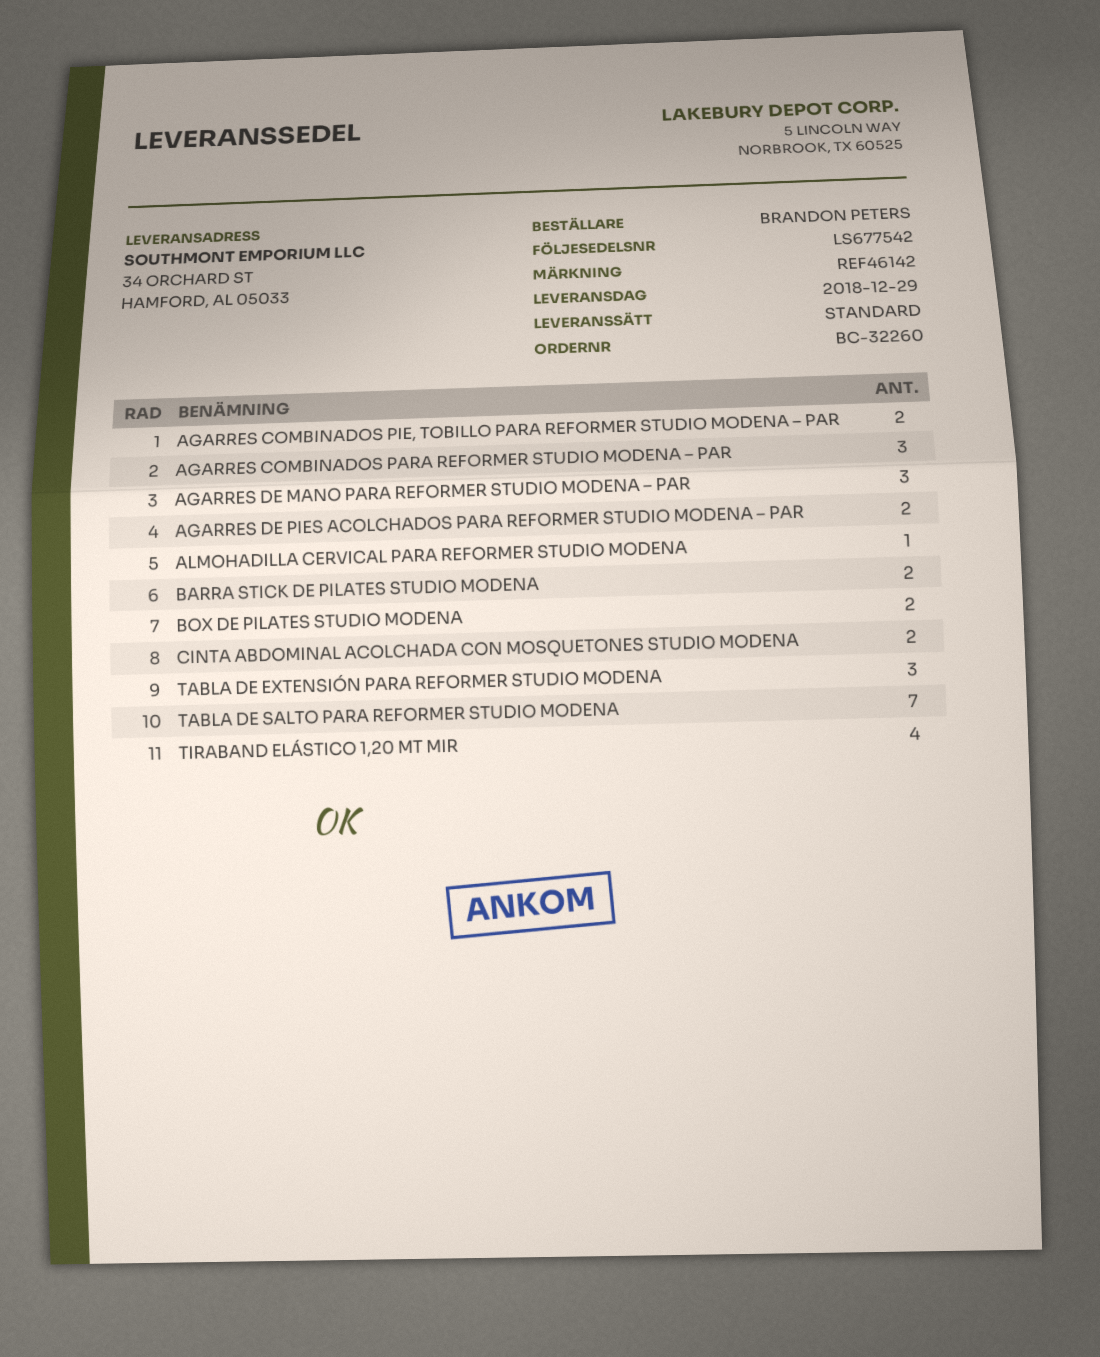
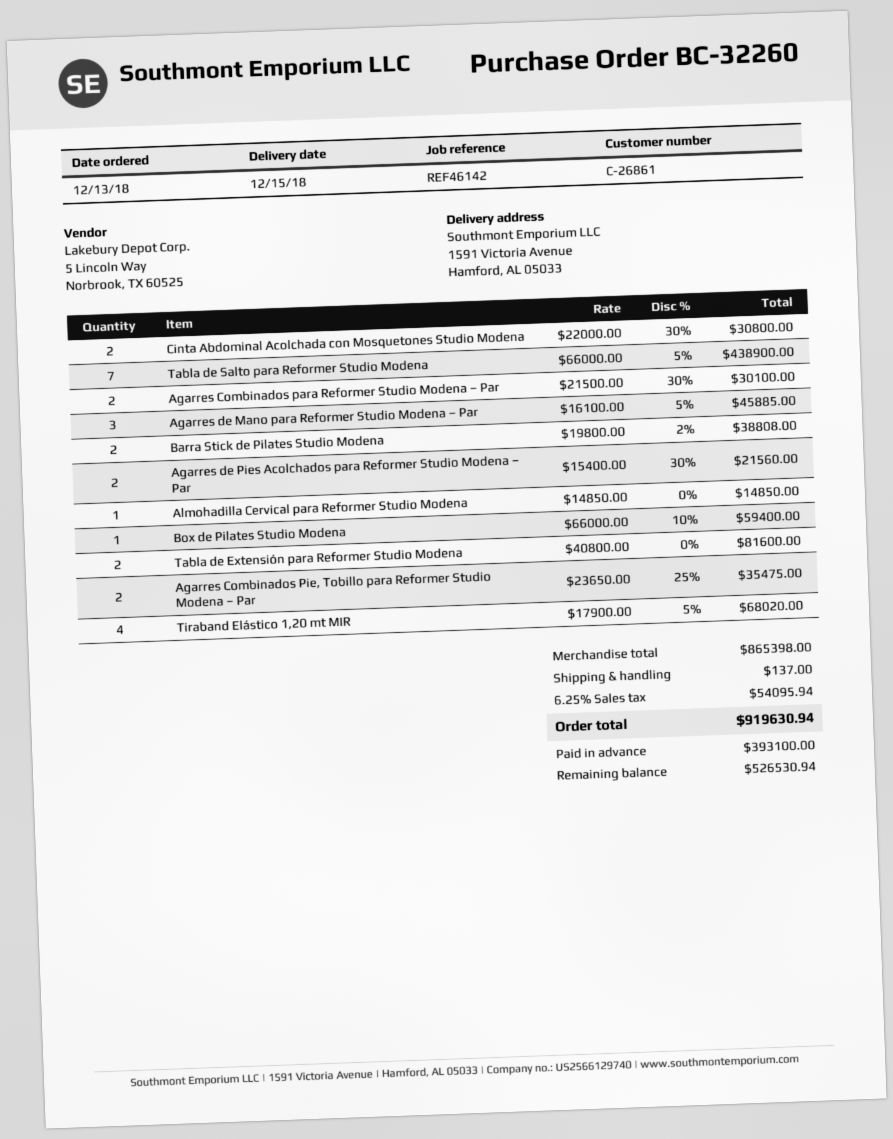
delivery date: 2018-12-29 -> 2018-12-15
ship to: 34 ORCHARD ST, HAMFORD, AL 05033 -> 1591 Victoria Avenue, Hamford, AL 05033
AGARRES COMBINADOS PARA REFORMER STUDIO MODENA – PAR: 3 -> 2
BOX DE PILATES STUDIO MODENA: 2 -> 1
TABLA DE EXTENSIÓN PARA REFORMER STUDIO MODENA: 3 -> 2

